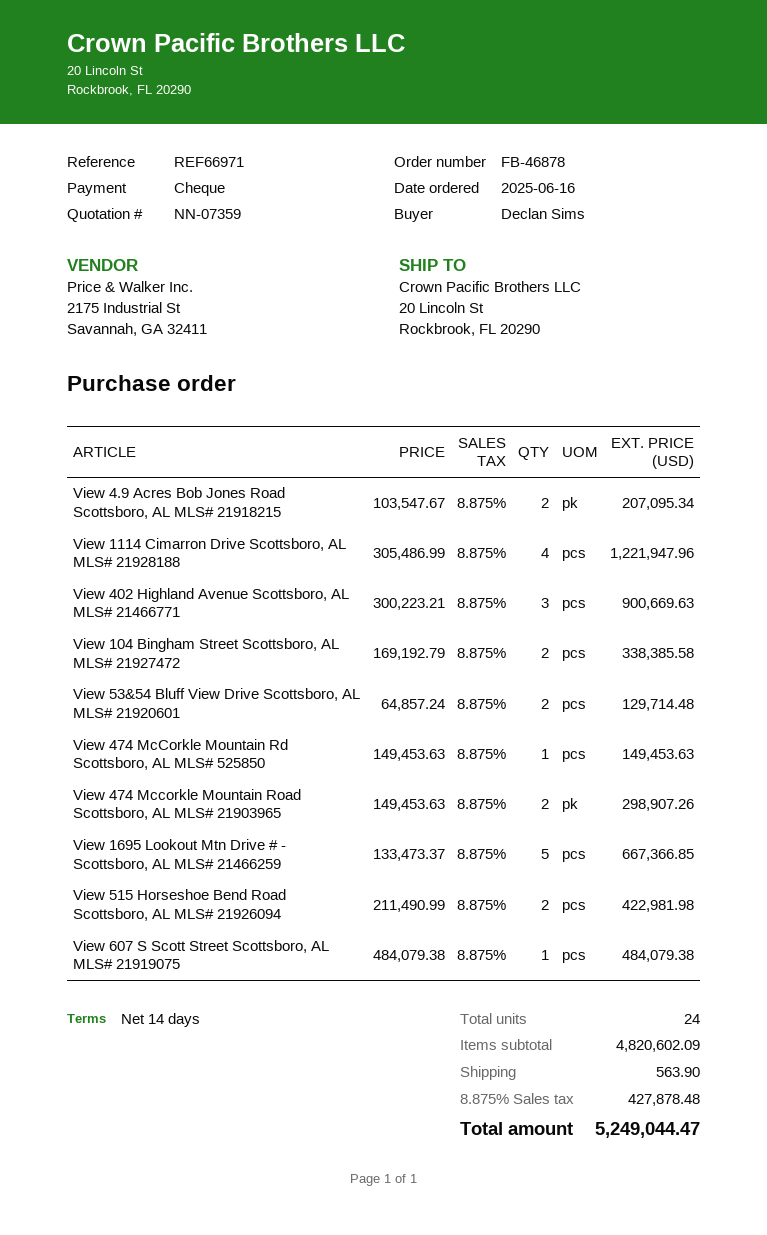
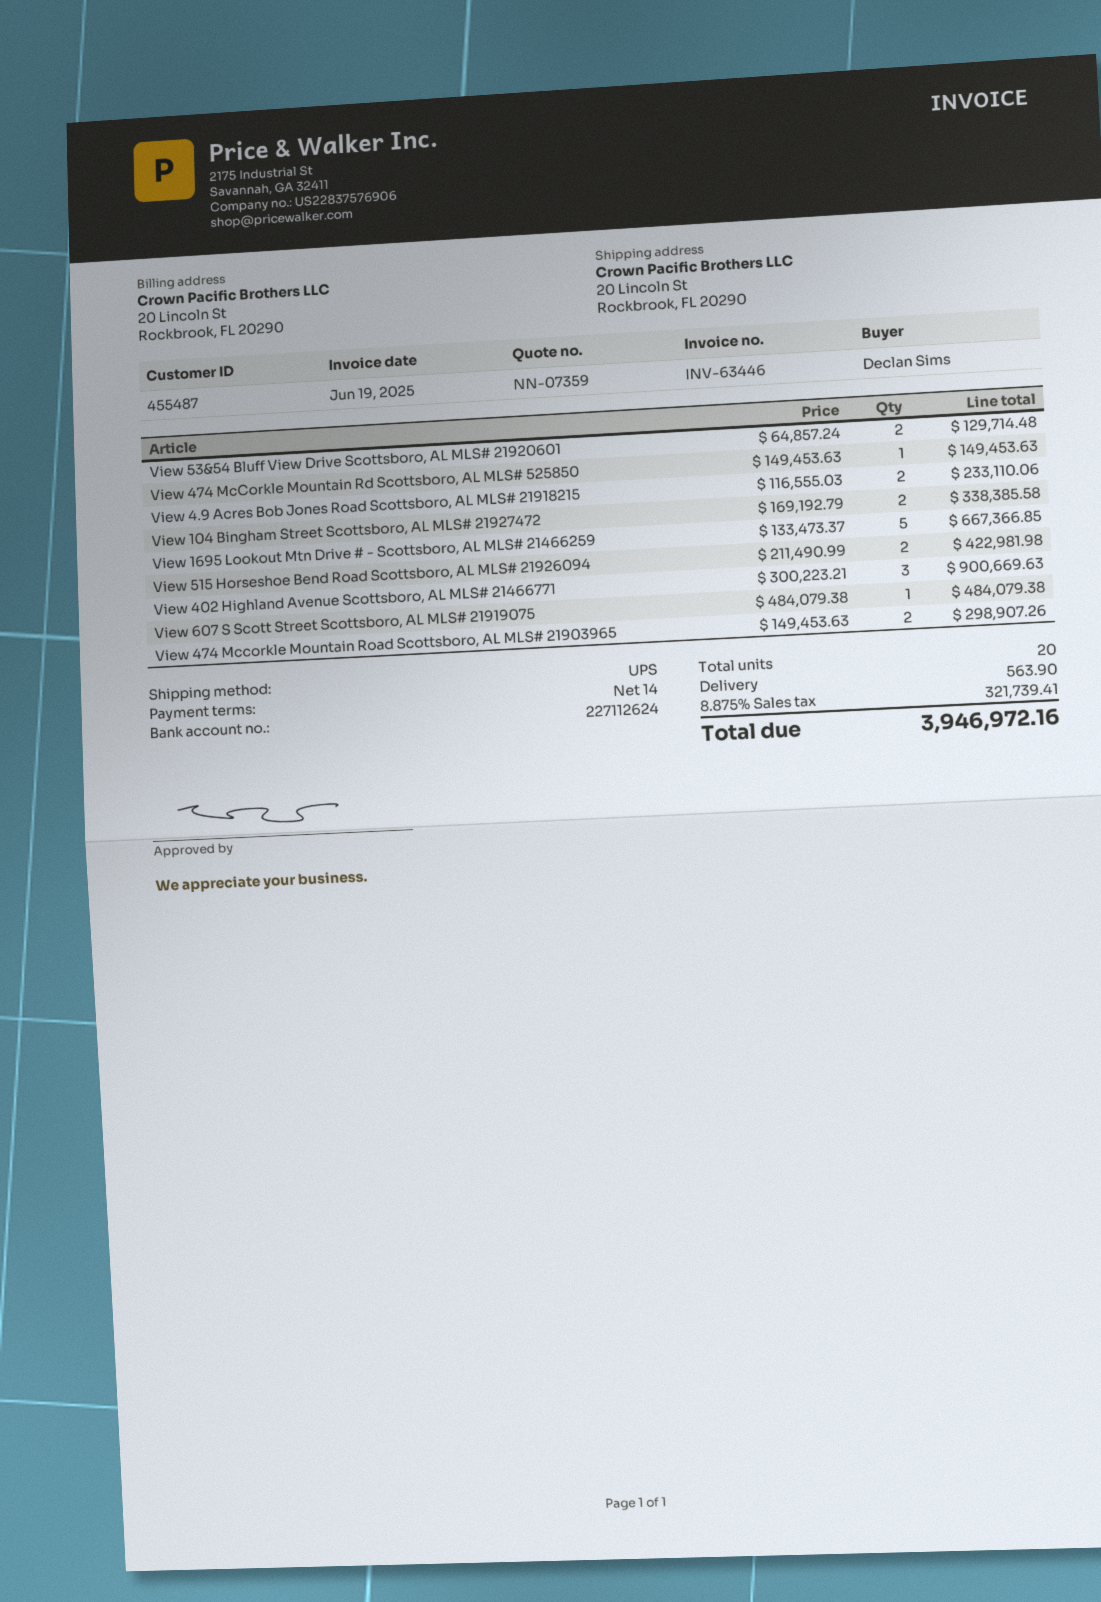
View 4.9 Acres Bob Jones Road Scottsboro, AL MLS# 21918215: 2 x 103547.67 = 207095.34 -> 2 x 116555.03 = 233110.06
View 1114 Cimarron Drive Scottsboro, AL MLS# 21928188: 4 x 305486.99 = 1221947.96 -> none
total quantity: 24 -> 20
tax: 8.875% = 427878.48 -> 8.875% = 321739.41
total: 5249044.47 -> 3946972.16

